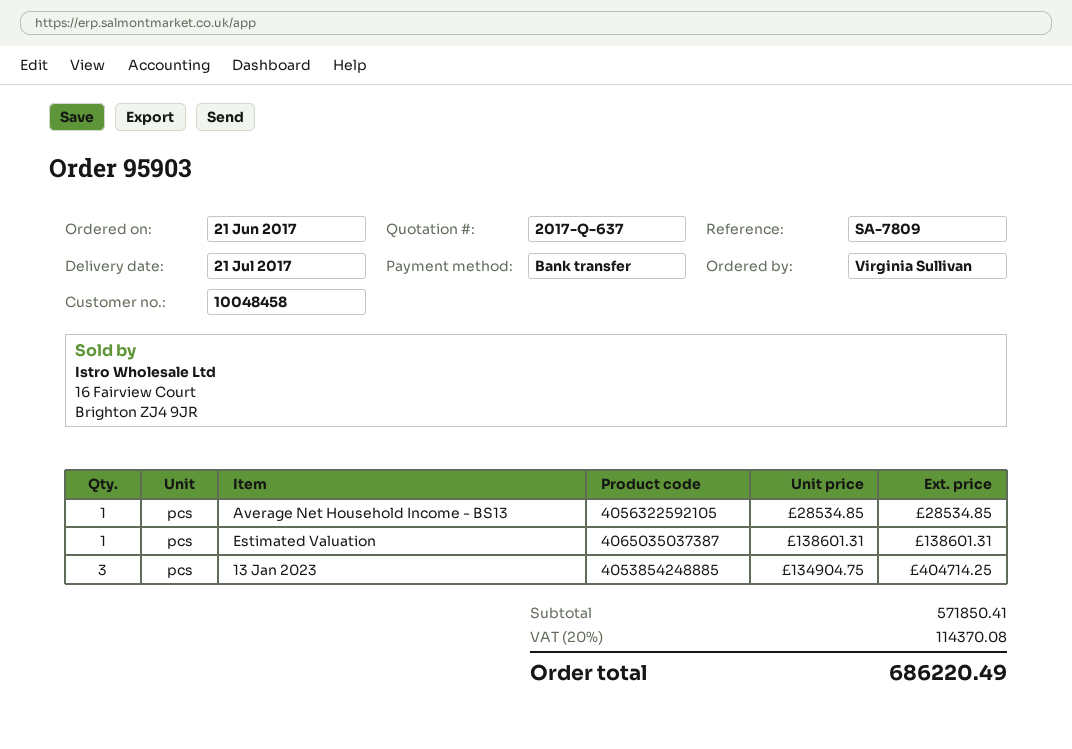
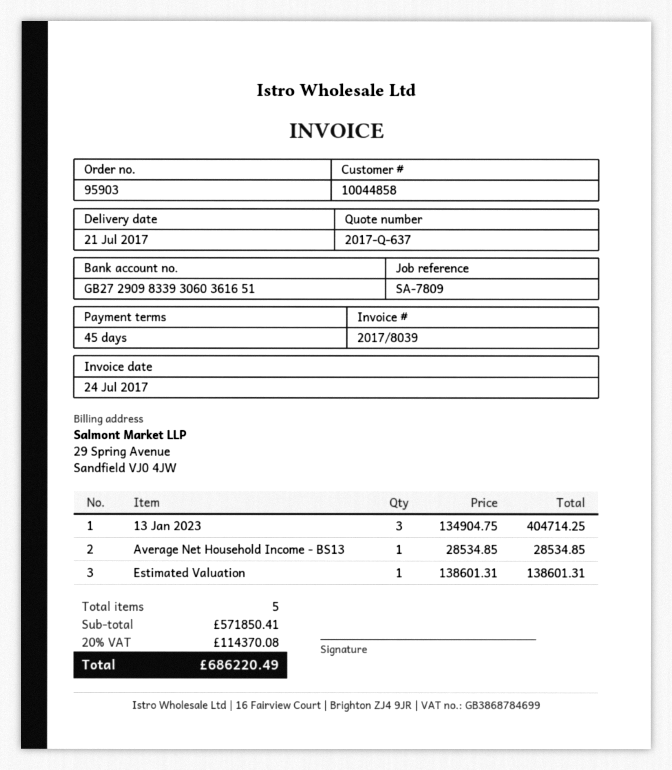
customer number: 10048458 -> 10044858

